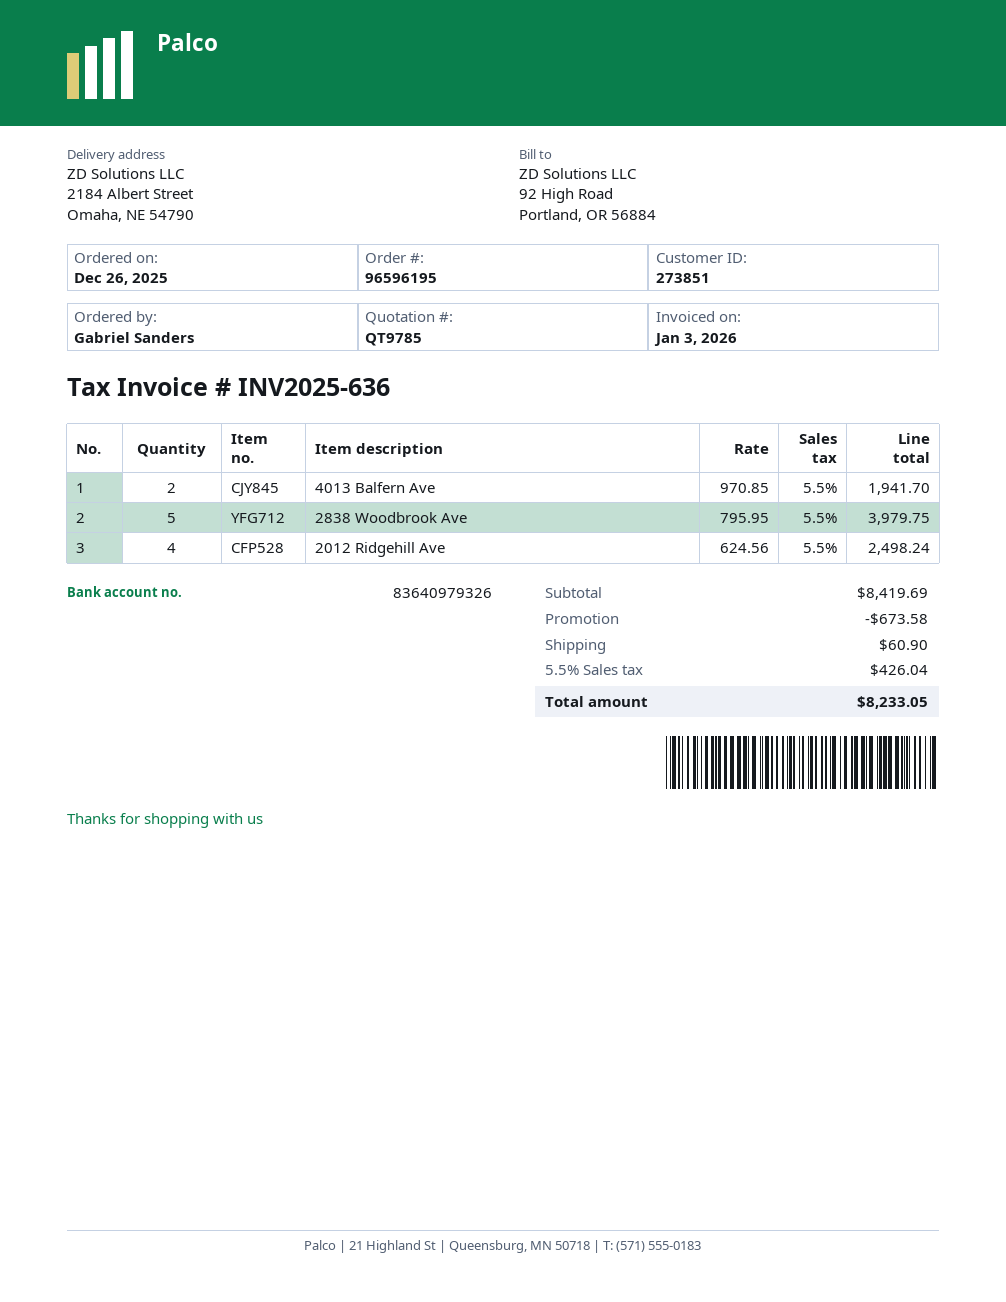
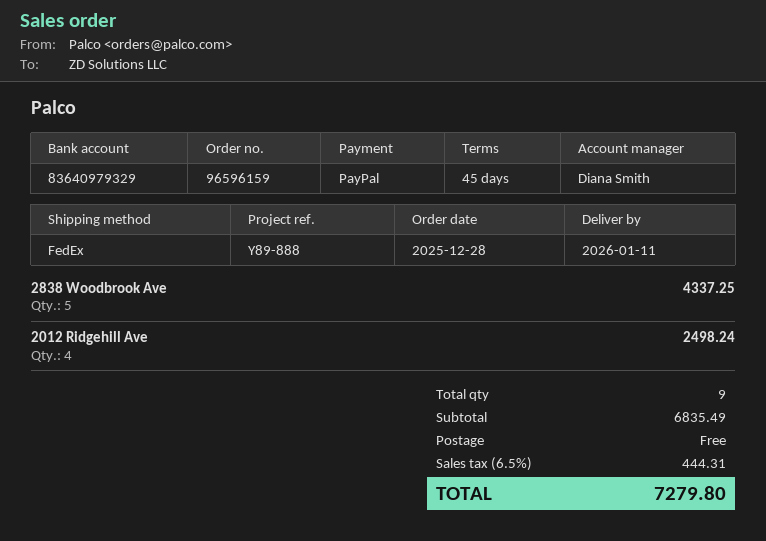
order number: 96596195 -> 96596159
order date: 2025-12-26 -> 2025-12-28
bank account: 83640979326 -> 83640979329
4013 Balfern Ave: 2 for 1941.70 -> none
2838 Woodbrook Ave: 5 for 3979.75 -> 5 for 4337.25
subtotal: 8419.69 -> 6835.49
discount: 673.58 -> none
shipping: 60.90 -> 0.00
tax: 5.5% = 426.04 -> 6.5% = 444.31
total: 8233.05 -> 7279.80

